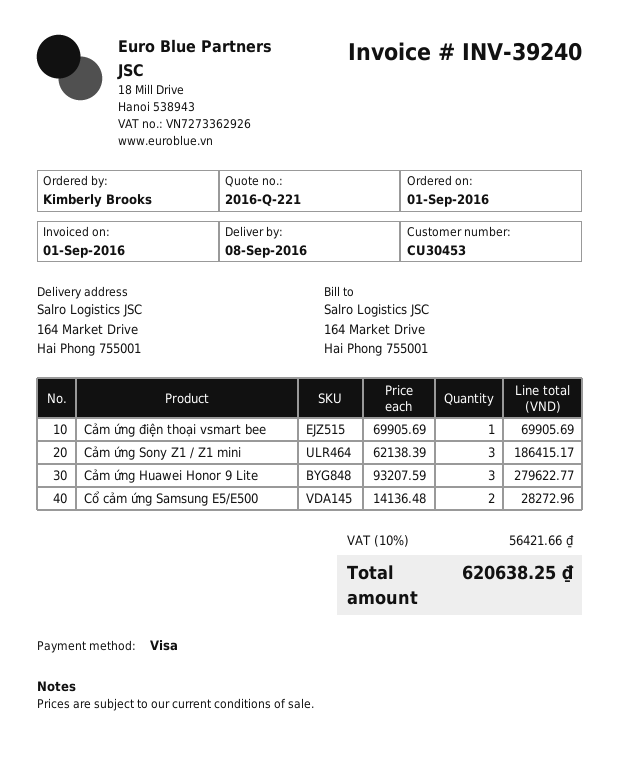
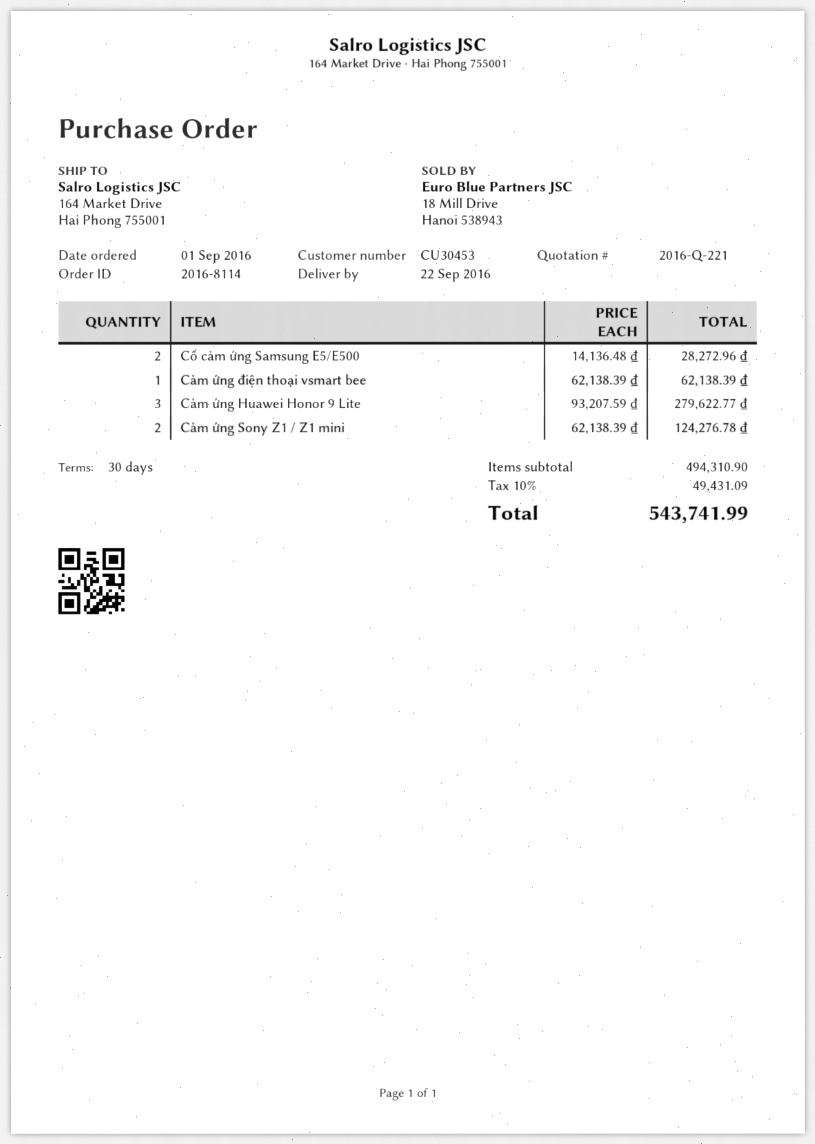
delivery date: 2016-09-08 -> 2016-09-22
Cảm ứng điện thoại vsmart bee: 1 x 69905.69 = 69905.69 -> 1 x 62138.39 = 62138.39
Cảm ứng Sony Z1 / Z1 mini: 3 x 62138.39 = 186415.17 -> 2 x 62138.39 = 124276.78
tax: 10% = 56421.66 -> 10% = 49431.09
total: 620638.25 -> 543741.99

